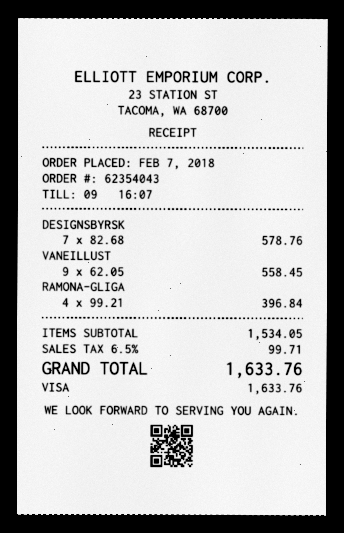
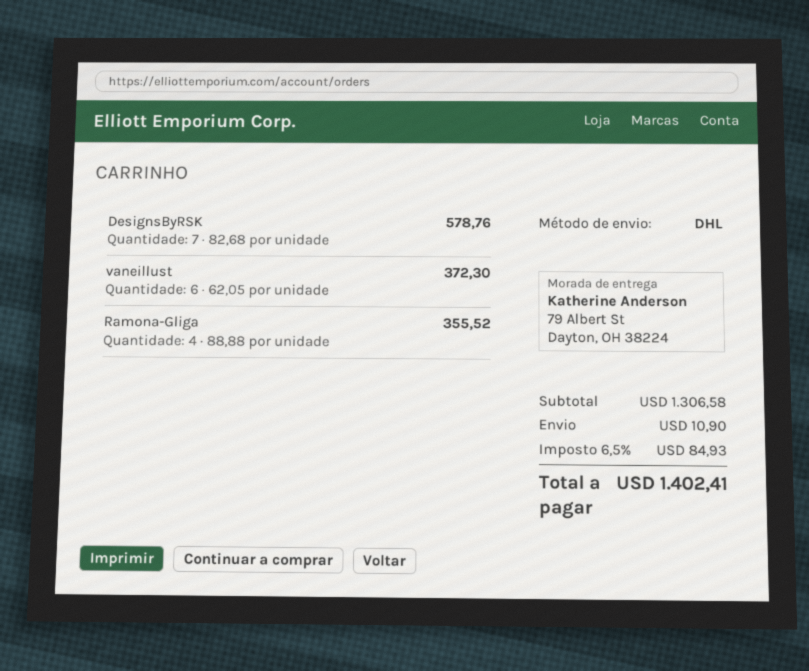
VANEILLUST: 9 x 62.05 = 558.45 -> 6 x 62.05 = 372.30
RAMONA-GLIGA: 4 x 99.21 = 396.84 -> 4 x 88.88 = 355.52
subtotal: 1534.05 -> 1306.58
shipping: none -> 10.90
tax: 6.5% = 99.71 -> 6.5% = 84.93
total: 1633.76 -> 1402.41

